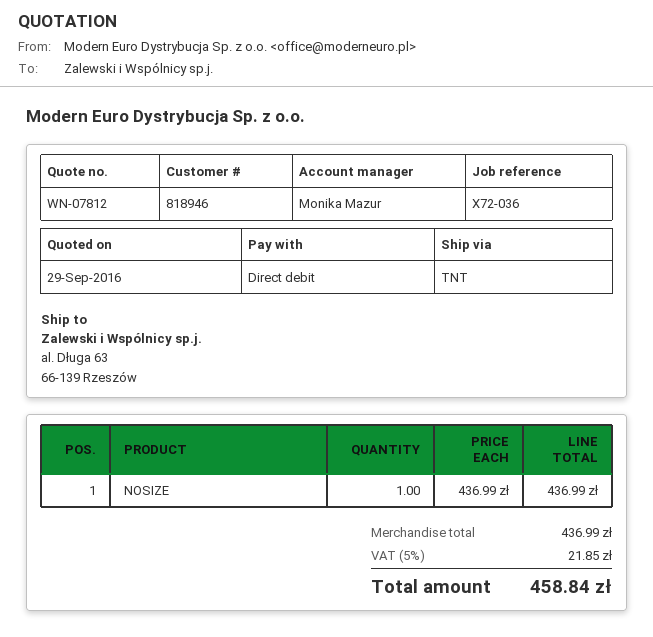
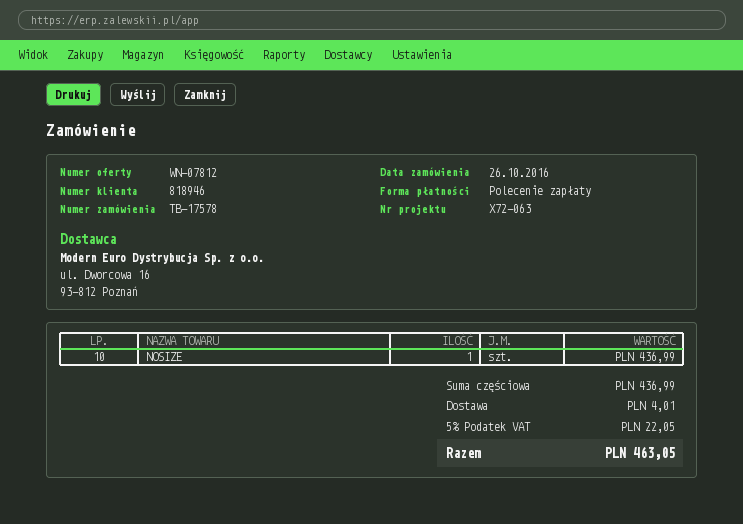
reference: X72-036 -> X72-063
shipping: none -> 4.01
tax: 5% = 21.85 -> 5% = 22.05
total: 458.84 -> 463.05

